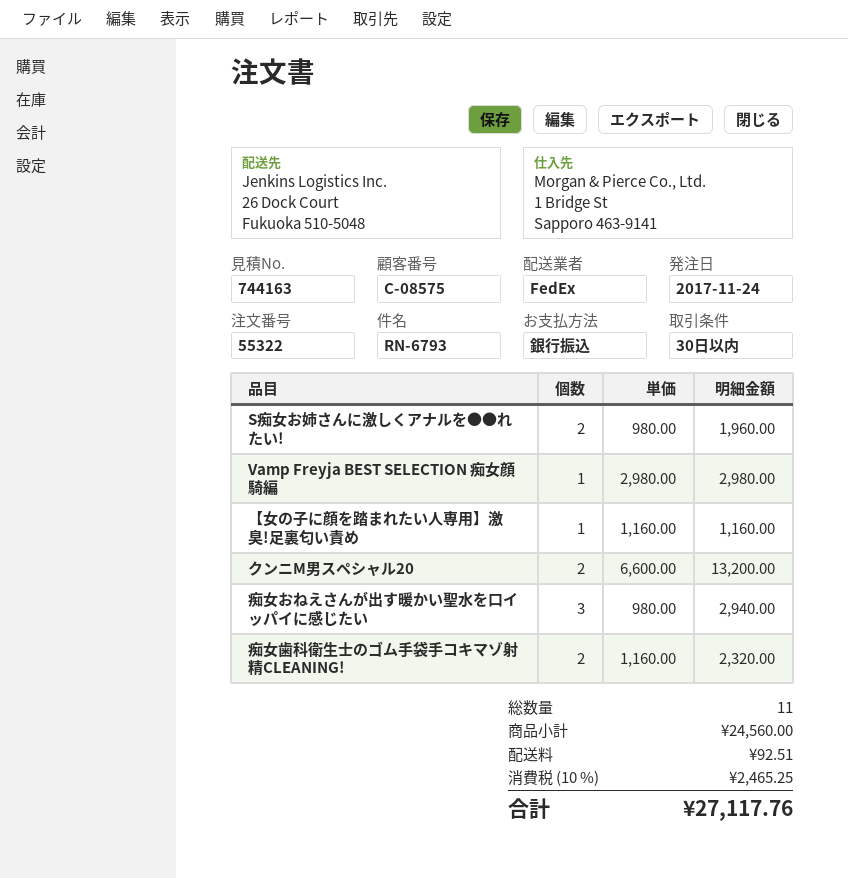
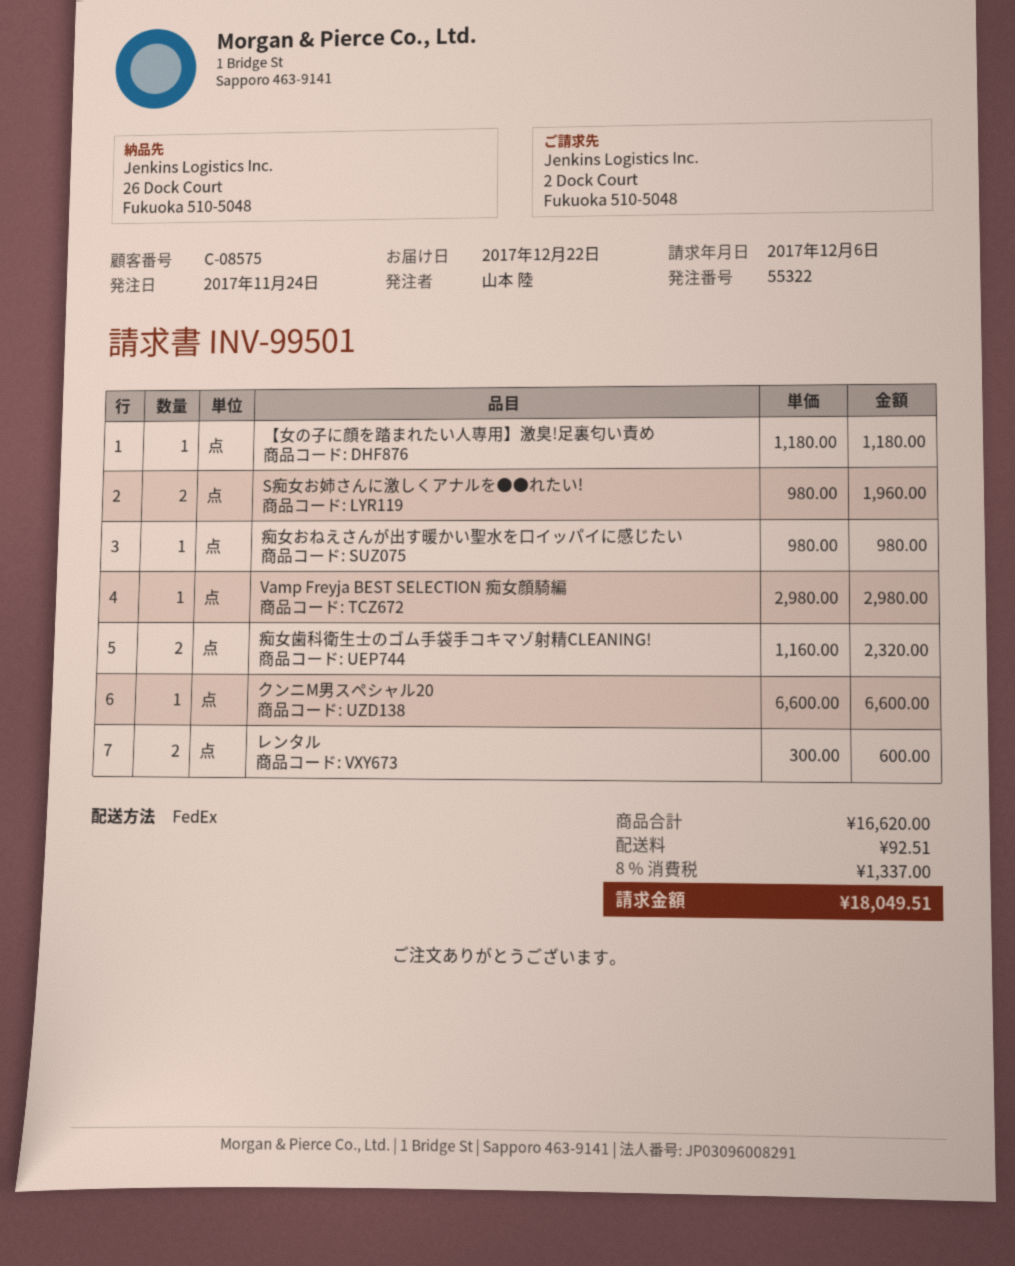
【女の子に顔を踏まれたい人専用】激臭!足裏匂い責め: 1 x 1160.00 = 1160.00 -> 1 x 1180.00 = 1180.00
クンニM男スペシャル20: 2 x 6600.00 = 13200.00 -> 1 x 6600.00 = 6600.00
痴女おねえさんが出す暖かい聖水を口イッパイに感じたい: 3 x 980.00 = 2940.00 -> 1 x 980.00 = 980.00
レンタル: none -> 2 x 300.00 = 600.00
subtotal: 24560.00 -> 16620.00
tax: 10% = 2465.25 -> 8% = 1337.00
total: 27117.76 -> 18049.51

